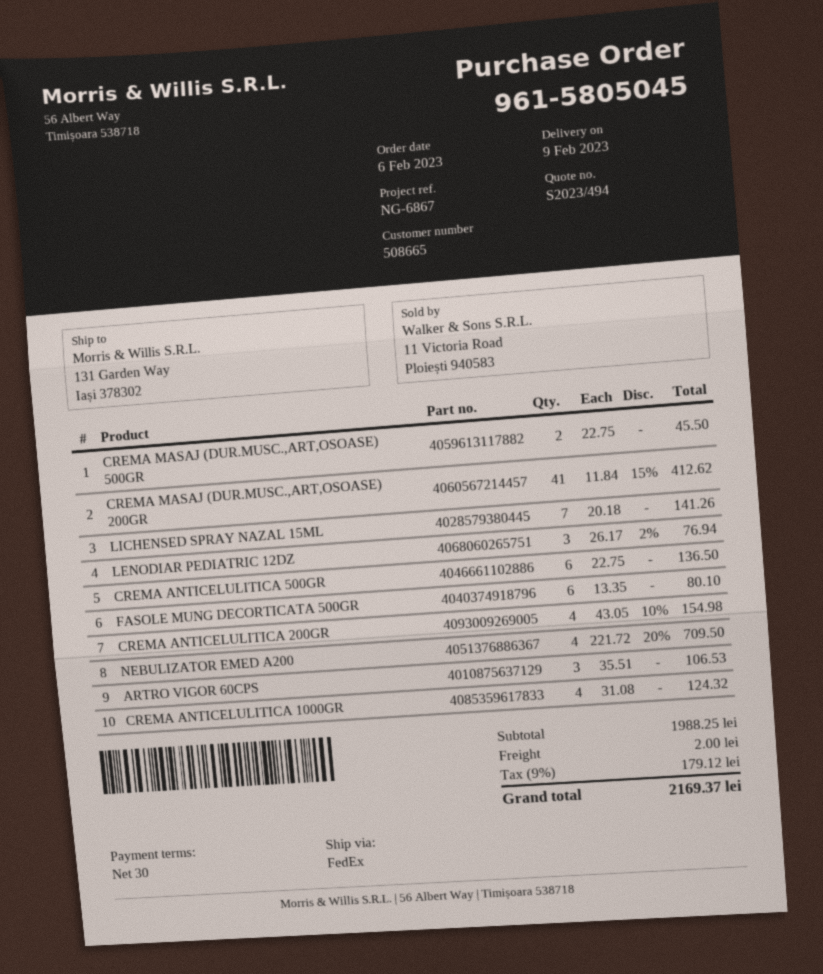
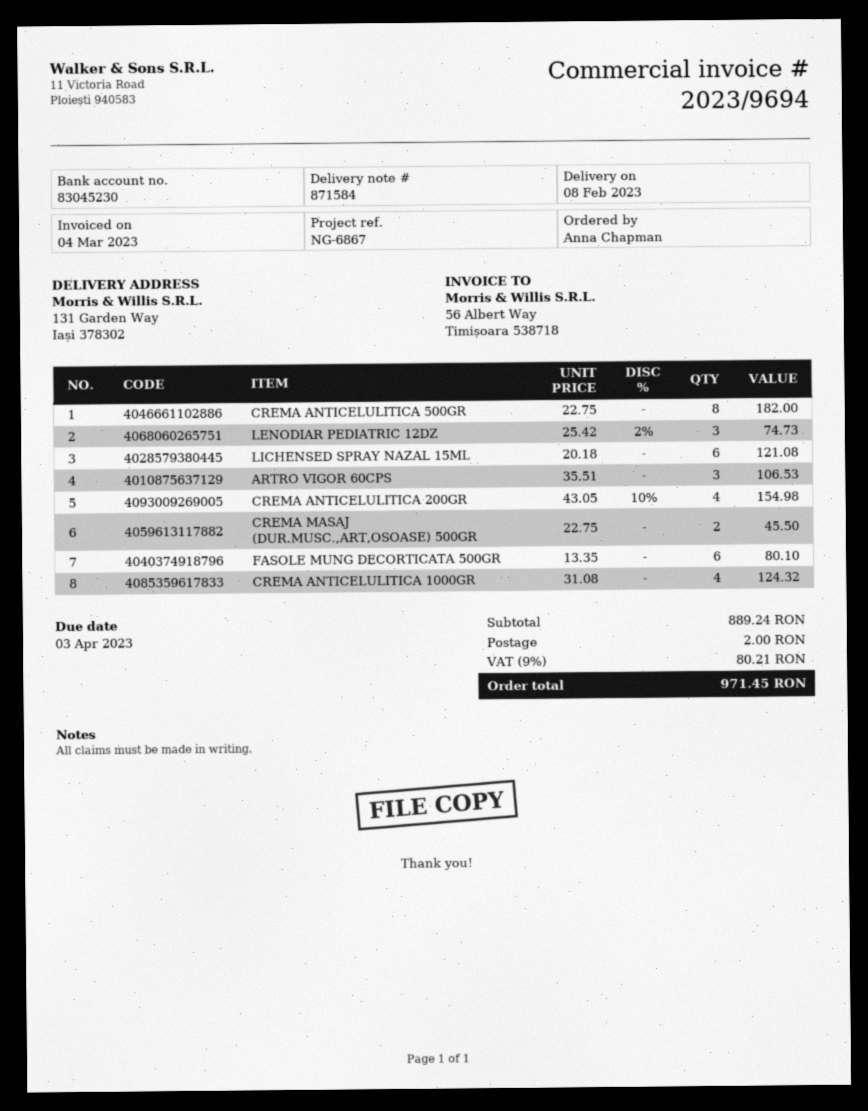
delivery date: 2023-02-09 -> 2023-02-08
CREMA MASAJ (DUR.MUSC.,ART,OSOASE) 200GR: 41 x 11.84 - 15% = 412.62 -> none
LICHENSED SPRAY NAZAL 15ML: 7 x 20.18 = 141.26 -> 6 x 20.18 = 121.08
LENODIAR PEDIATRIC 12DZ: 3 x 26.17 - 2% = 76.94 -> 3 x 25.42 - 2% = 74.73
CREMA ANTICELULITICA 500GR: 6 x 22.75 = 136.50 -> 8 x 22.75 = 182.00
NEBULIZATOR EMED A200: 4 x 221.72 - 20% = 709.50 -> none
subtotal: 1988.25 -> 889.24
tax: 9% = 179.12 -> 9% = 80.21
total: 2169.37 -> 971.45

